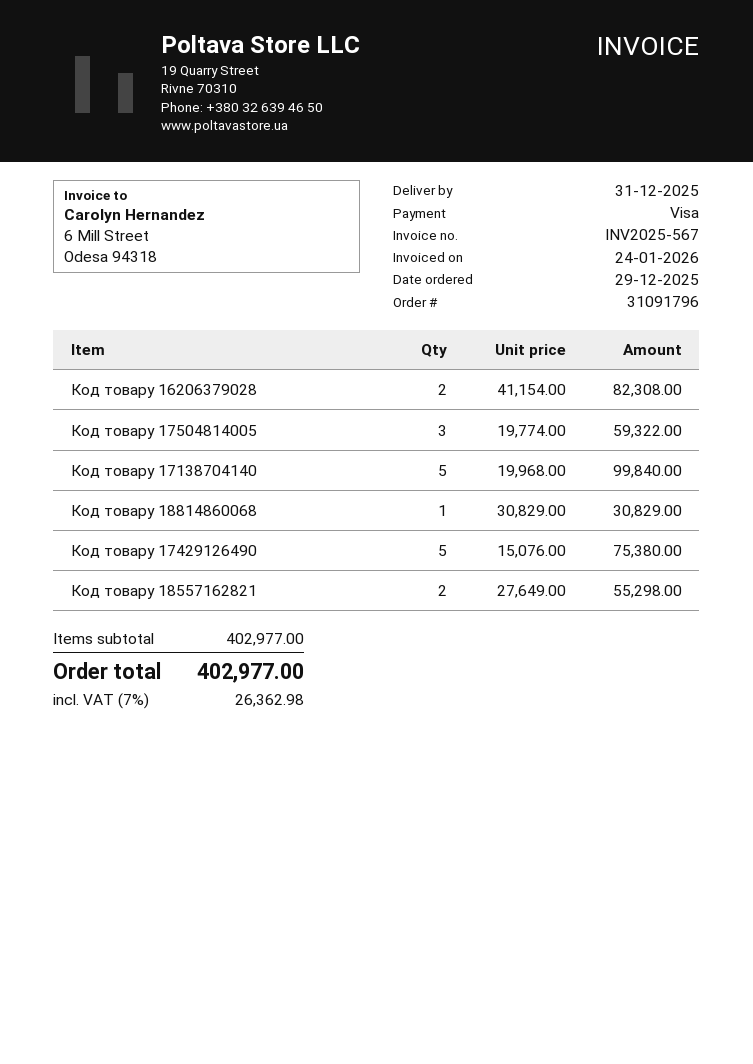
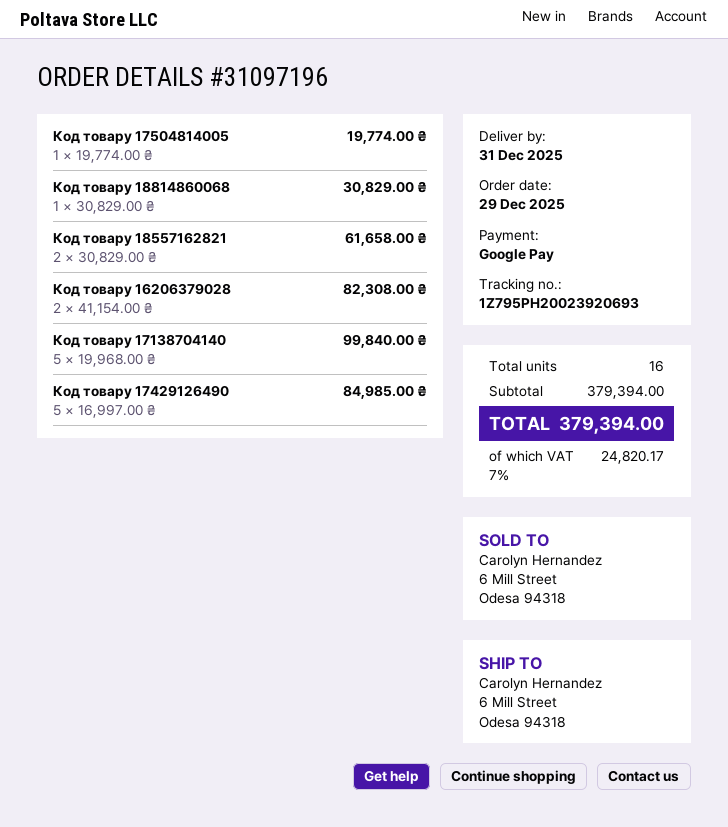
order number: 31091796 -> 31097196
payment method: Visa -> Google Pay
Код товару 17504814005: 3 x 19774.00 = 59322.00 -> 1 x 19774.00 = 19774.00
Код товару 17429126490: 5 x 15076.00 = 75380.00 -> 5 x 16997.00 = 84985.00
Код товару 18557162821: 2 x 27649.00 = 55298.00 -> 2 x 30829.00 = 61658.00
subtotal: 402977.00 -> 379394.00
tax: 7% = 26362.98 -> 7% = 24820.17
total: 402977.00 -> 379394.00

